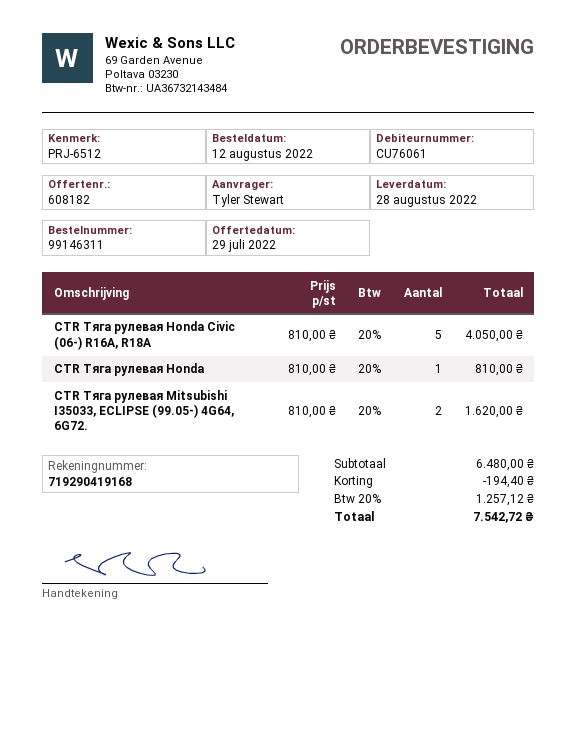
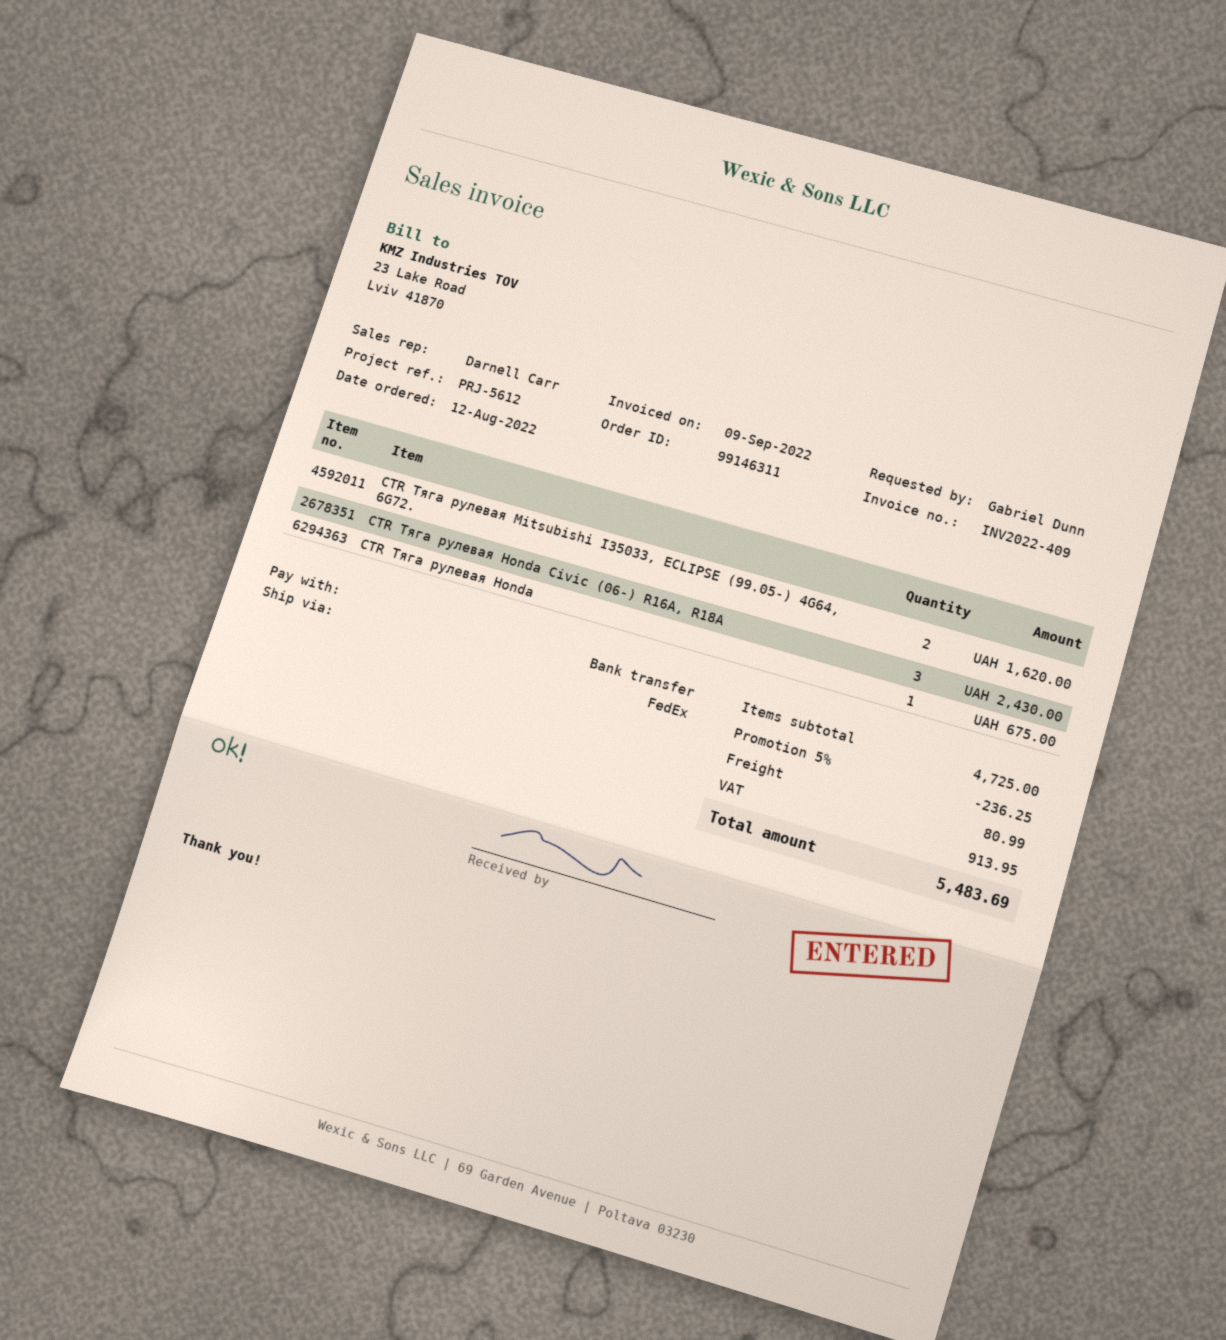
reference: PRJ-6512 -> PRJ-5612
ordered by: Tyler Stewart -> Gabriel Dunn
CTR Тяга рулевая Honda Civic (06-) R16A, R18A: 5 for 4050.00 -> 3 for 2430.00
CTR Тяга рулевая Honda: 1 for 810.00 -> 1 for 675.00
subtotal: 6480.00 -> 4725.00
discount: 194.40 -> 236.25
shipping: none -> 80.99
tax: 1257.12 -> 913.95
total: 7542.72 -> 5483.69

